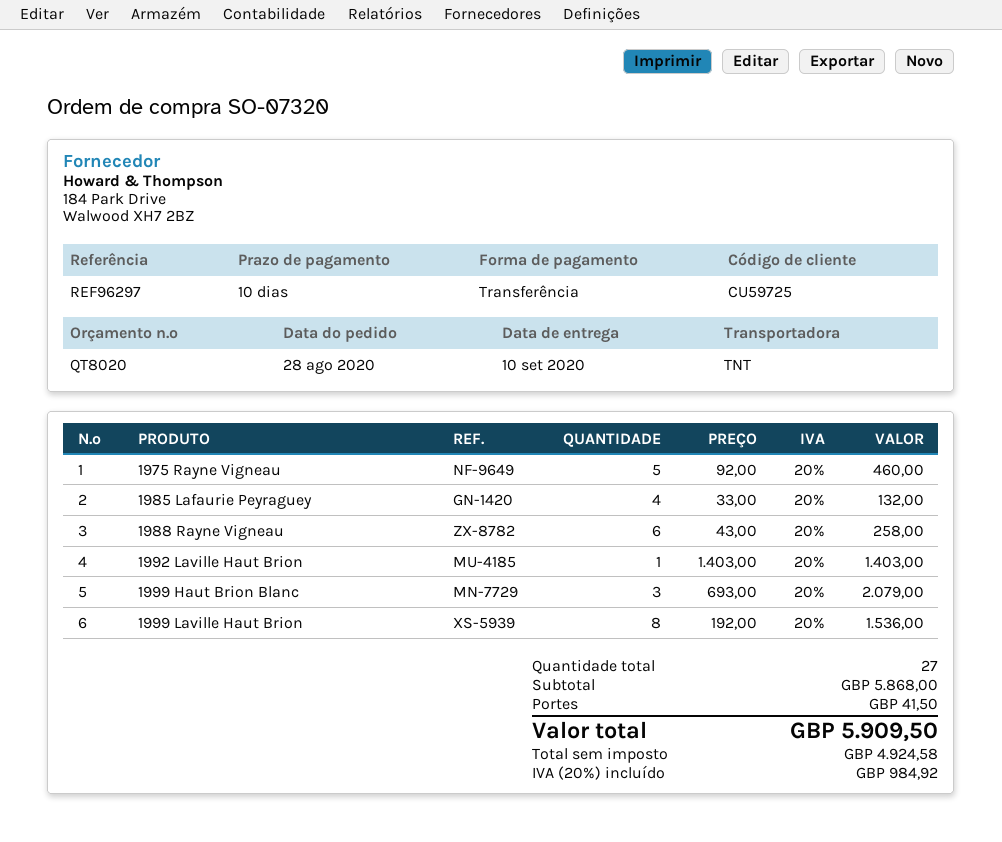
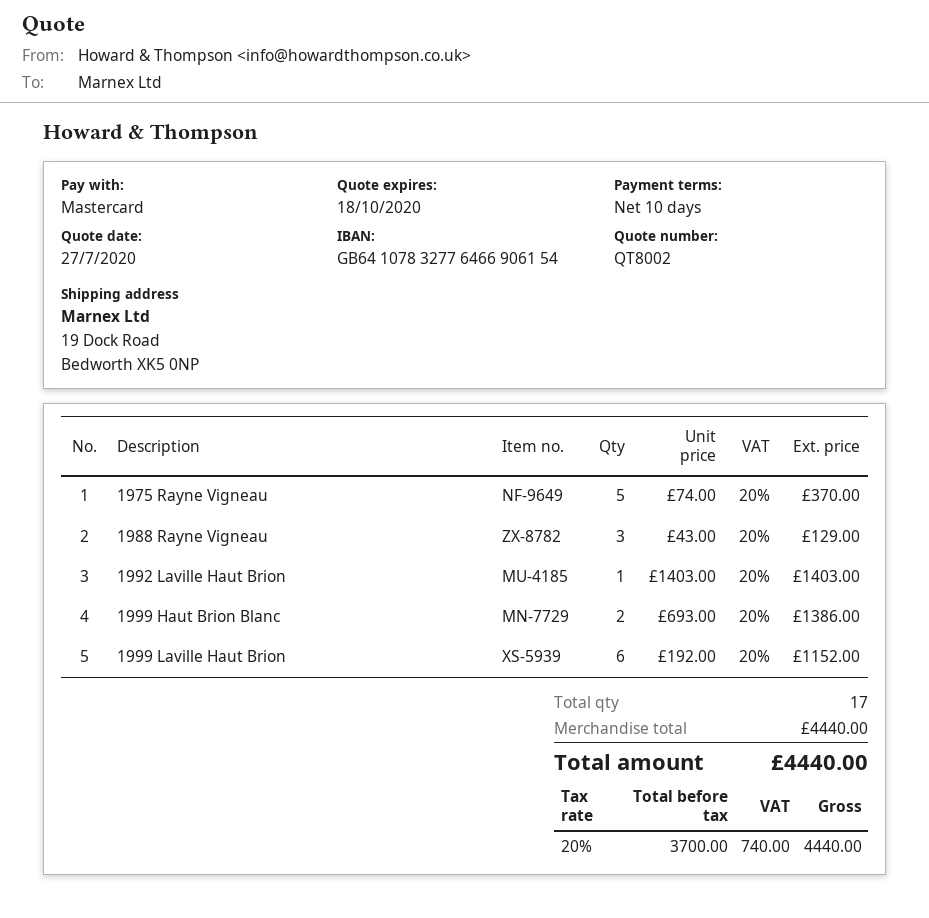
quote number: QT8020 -> QT8002
payment method: bank transfer -> Mastercard
1975 Rayne Vigneau: 5 x 92.00 = 460.00 -> 5 x 74.00 = 370.00
1985 Lafaurie Peyraguey: 4 x 33.00 = 132.00 -> none
1988 Rayne Vigneau: 6 x 43.00 = 258.00 -> 3 x 43.00 = 129.00
1999 Haut Brion Blanc: 3 x 693.00 = 2079.00 -> 2 x 693.00 = 1386.00
1999 Laville Haut Brion: 8 x 192.00 = 1536.00 -> 6 x 192.00 = 1152.00
total quantity: 27 -> 17
subtotal: 5868.00 -> 4440.00
shipping: 41.50 -> none
net: 4924.58 -> 3700.00
tax: 20% = 984.92 -> 20% = 740.00
total: 5909.50 -> 4440.00

